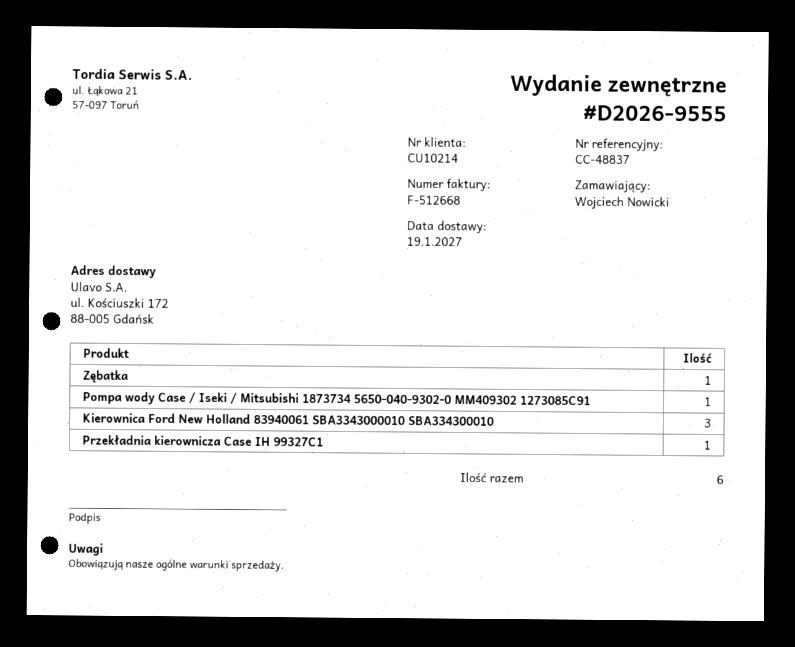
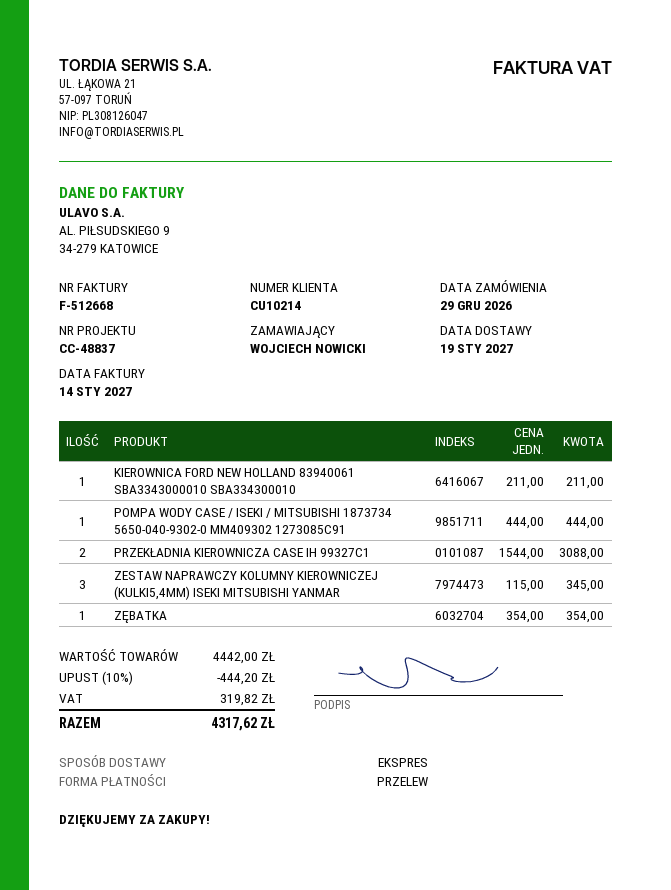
Kierownica Ford New Holland 83940061 SBA3343000010 SBA334300010: 3 -> 1
Przekładnia kierownicza Case IH 99327C1: 1 -> 2
ZESTAW NAPRAWCZY KOLUMNY KIEROWNICZEJ (KULKI5,4MM) ISEKI MITSUBISHI YANMAR: none -> 3

